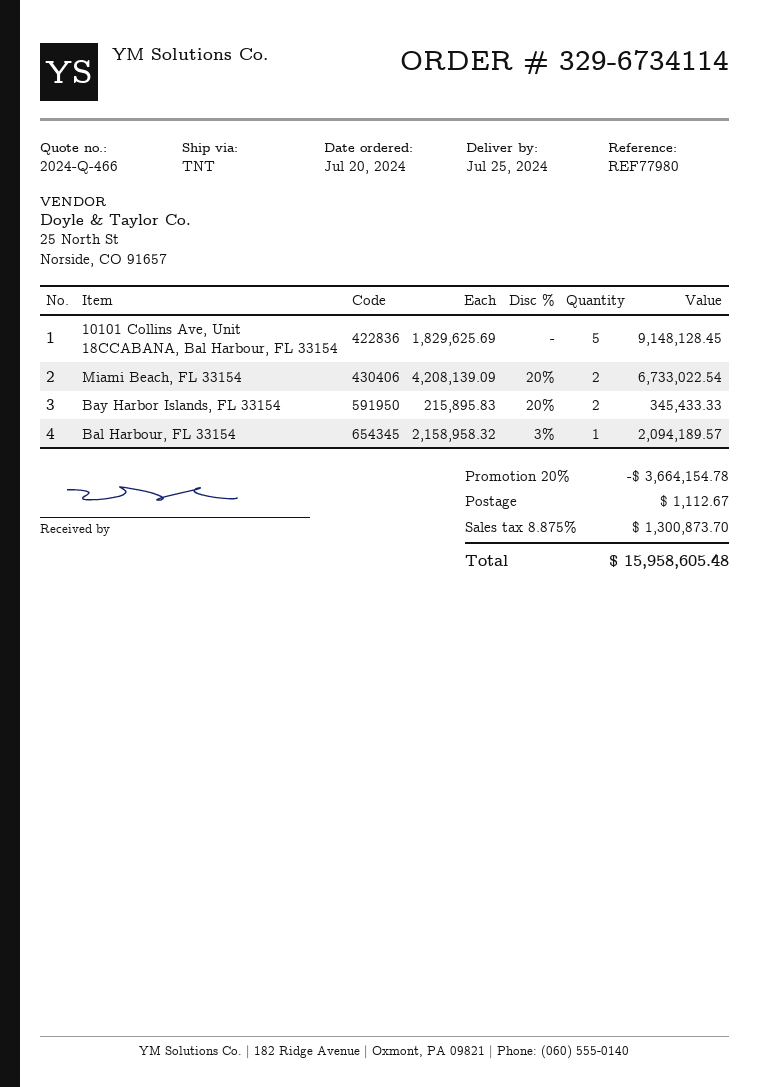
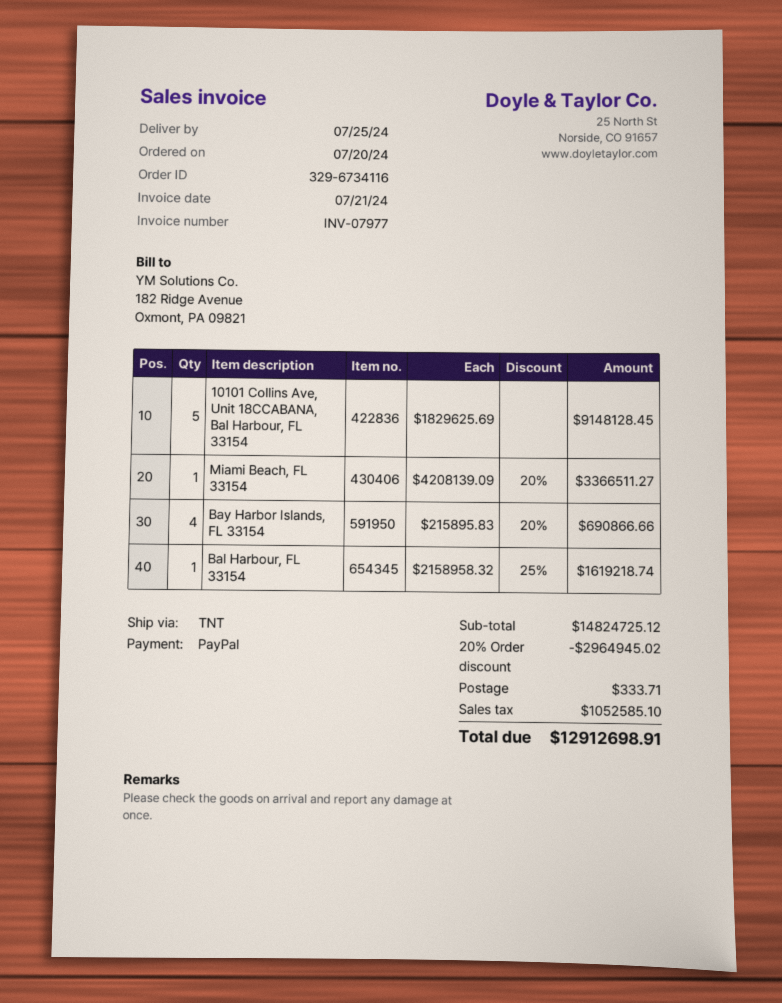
order number: 329-6734114 -> 329-6734116
Miami Beach, FL 33154: 2 x 4208139.09 - 20% = 6733022.54 -> 1 x 4208139.09 - 20% = 3366511.27
Bay Harbor Islands, FL 33154: 2 x 215895.83 - 20% = 345433.33 -> 4 x 215895.83 - 20% = 690866.66
Bal Harbour, FL 33154: 1 x 2158958.32 - 3% = 2094189.57 -> 1 x 2158958.32 - 25% = 1619218.74
discount: 20% = 3664154.78 -> 20% = 2964945.02
shipping: 1112.67 -> 333.71
tax: 1300873.70 -> 1052585.10
total: 15958605.48 -> 12912698.91

